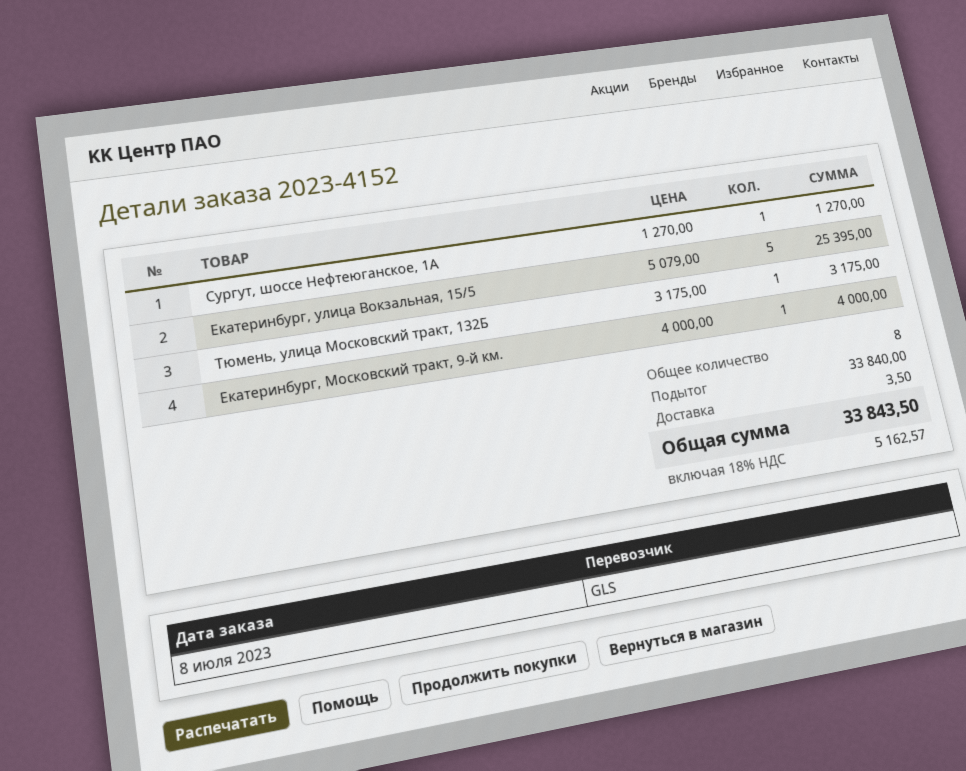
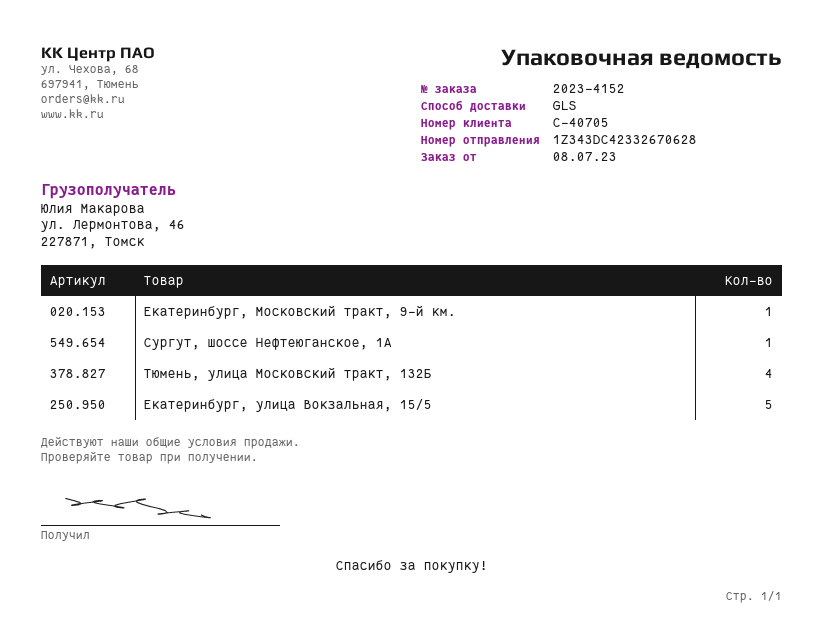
Тюмень, улица Московский тракт, 132Б: 1 -> 4

